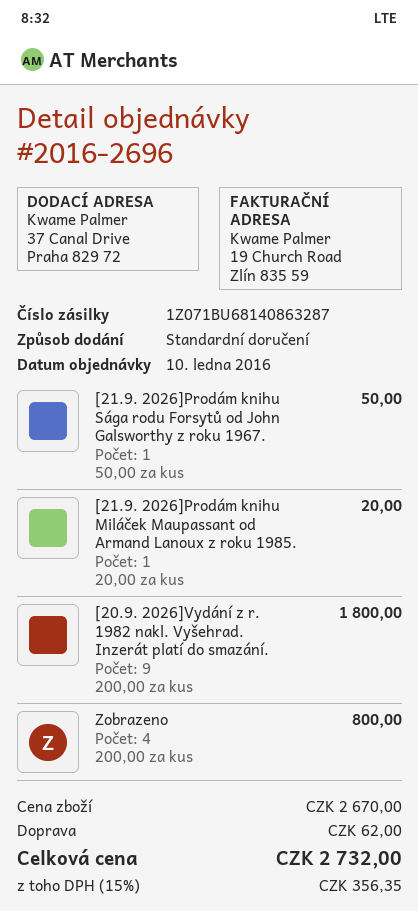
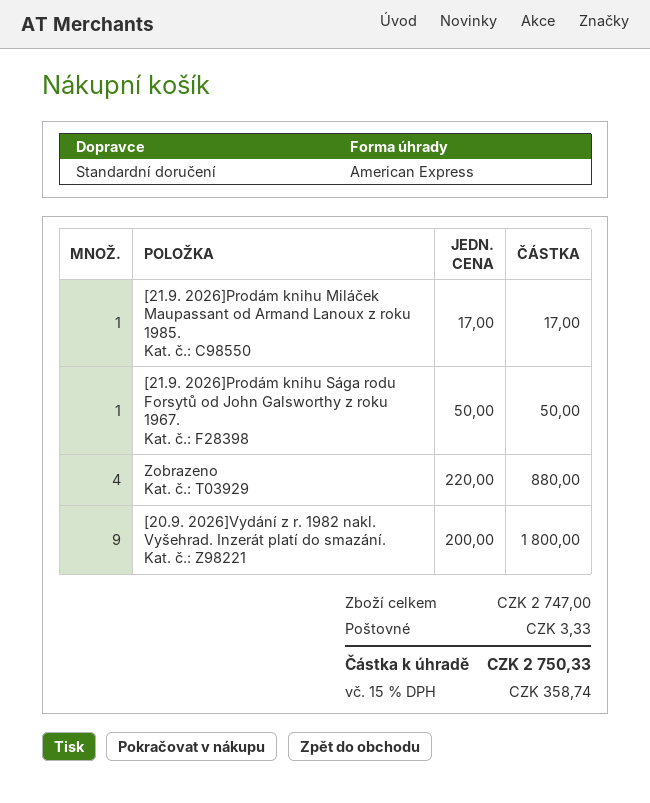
[21.9. 2026]Prodám knihu Miláček Maupassant od Armand Lanoux z roku 1985.: 1 x 20.00 = 20.00 -> 1 x 17.00 = 17.00
Zobrazeno: 4 x 200.00 = 800.00 -> 4 x 220.00 = 880.00
subtotal: 2670.00 -> 2747.00
shipping: 62.00 -> 3.33
tax: 15% = 356.35 -> 15% = 358.74
total: 2732.00 -> 2750.33

